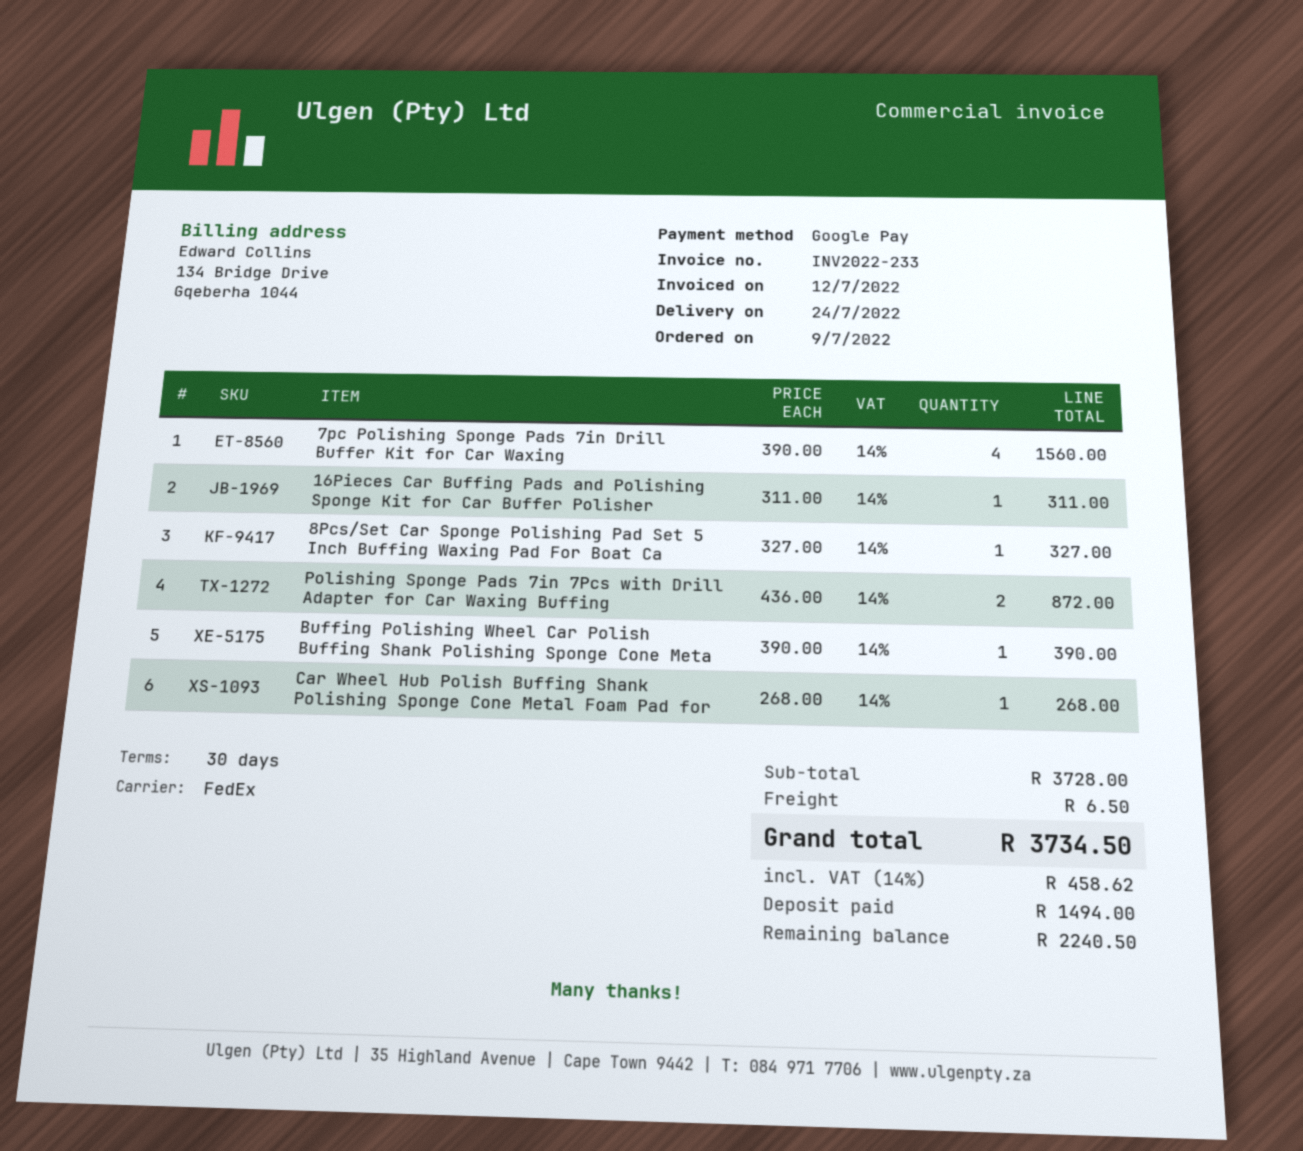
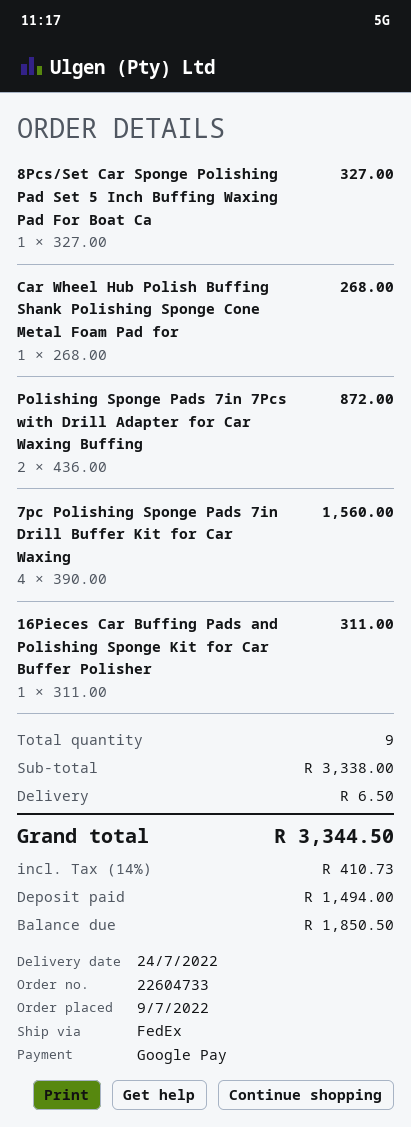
Buffing Polishing Wheel Car Polish Buffing Shank Polishing Sponge Cone Meta: 1 x 390.00 = 390.00 -> none
subtotal: 3728.00 -> 3338.00
tax: 14% = 458.62 -> 14% = 410.73
total: 3734.50 -> 3344.50
balance: 2240.50 -> 1850.50

